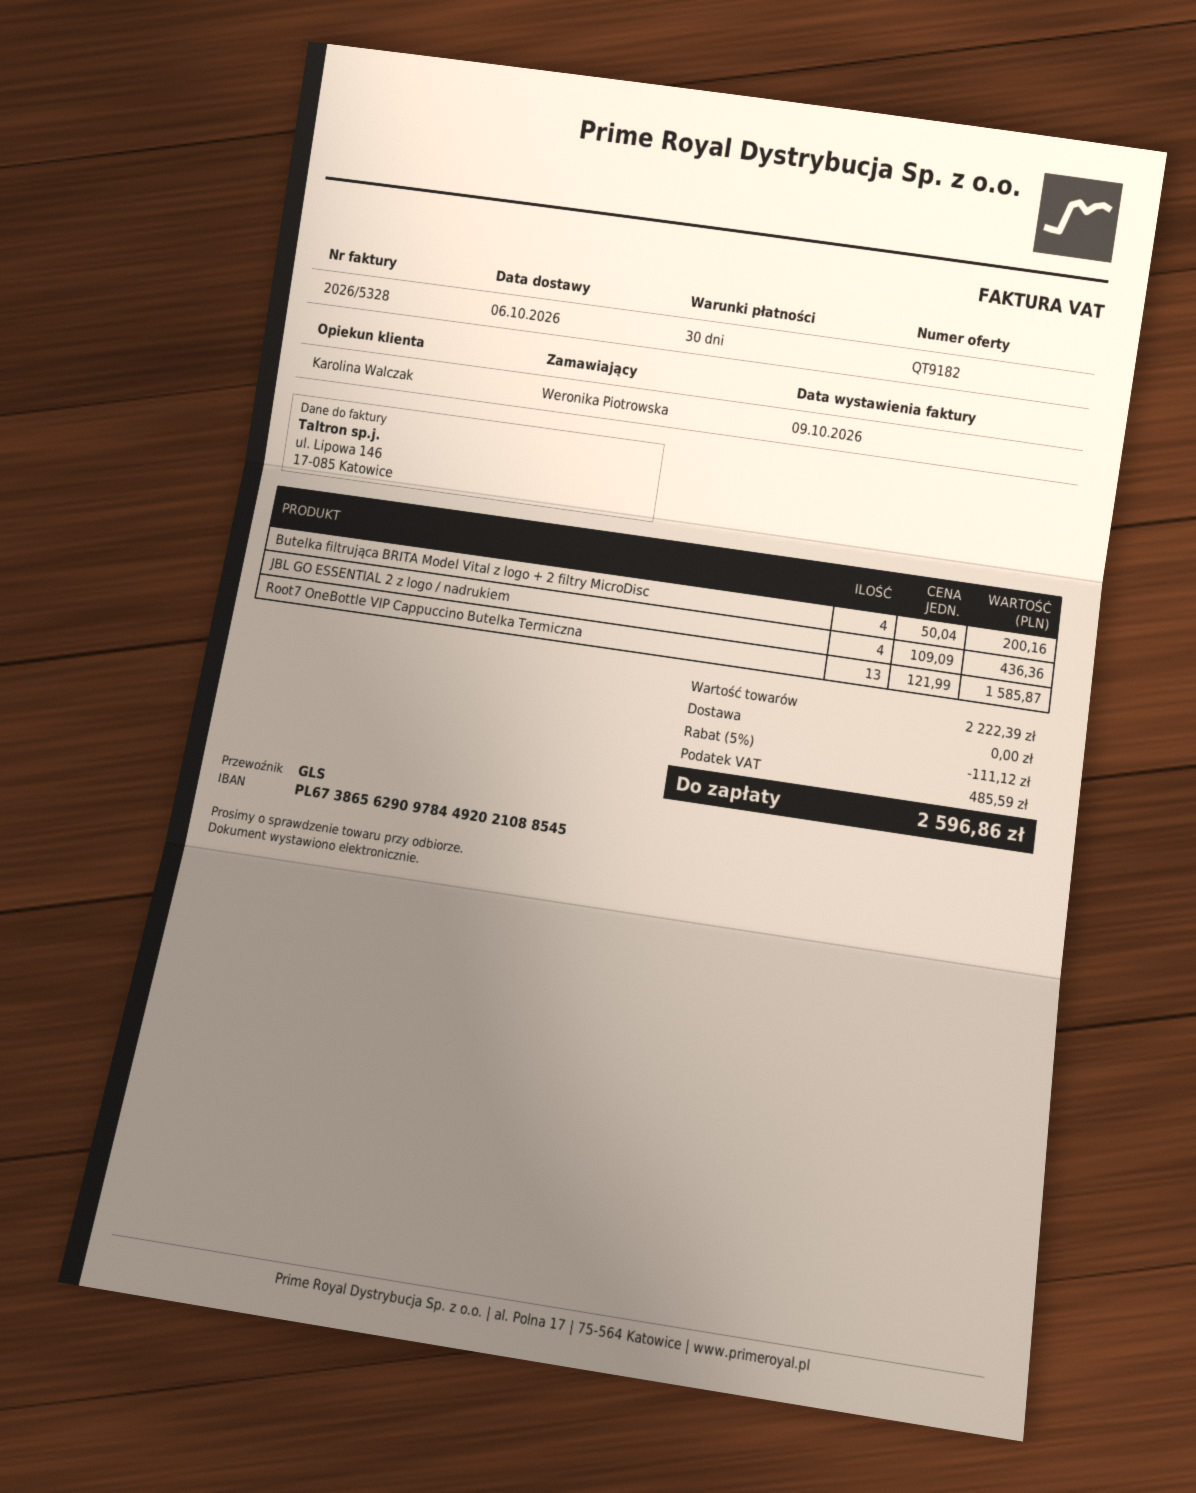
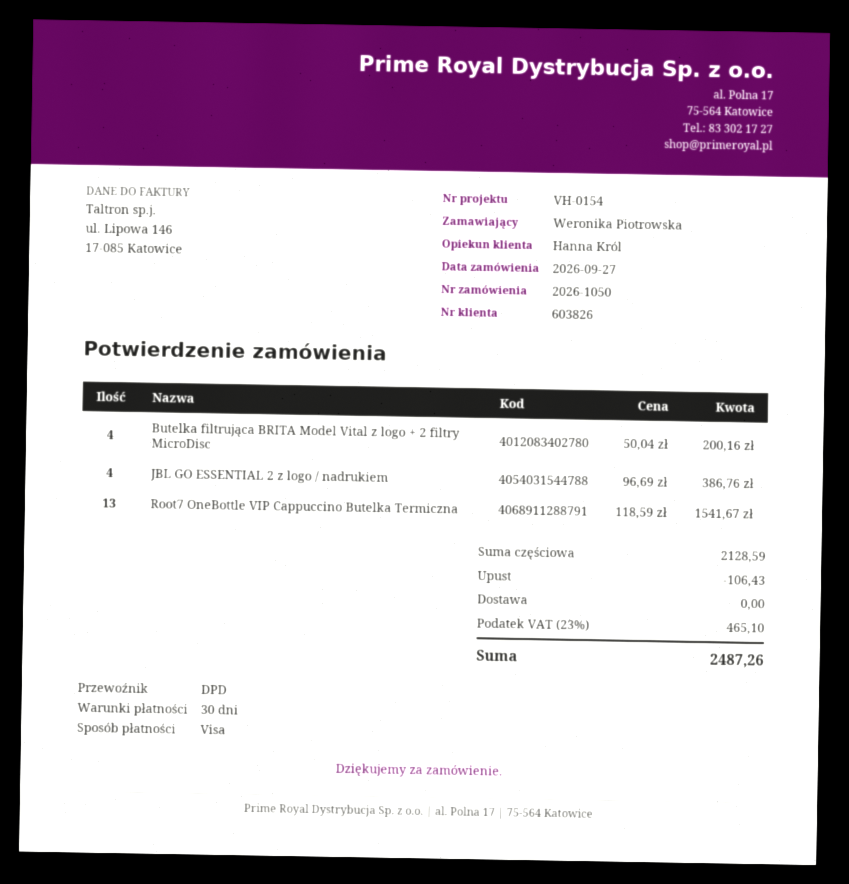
sales rep: Karolina Walczak -> Hanna Król
shipping method: GLS -> DPD
JBL GO ESSENTIAL 2 z logo / nadrukiem: 4 x 109.09 = 436.36 -> 4 x 96.69 = 386.76
Root7 OneBottle VIP Cappuccino Butelka Termiczna: 13 x 121.99 = 1585.87 -> 13 x 118.59 = 1541.67
subtotal: 2222.39 -> 2128.59
discount: 111.12 -> 106.43
tax: 485.59 -> 465.10
total: 2596.86 -> 2487.26

